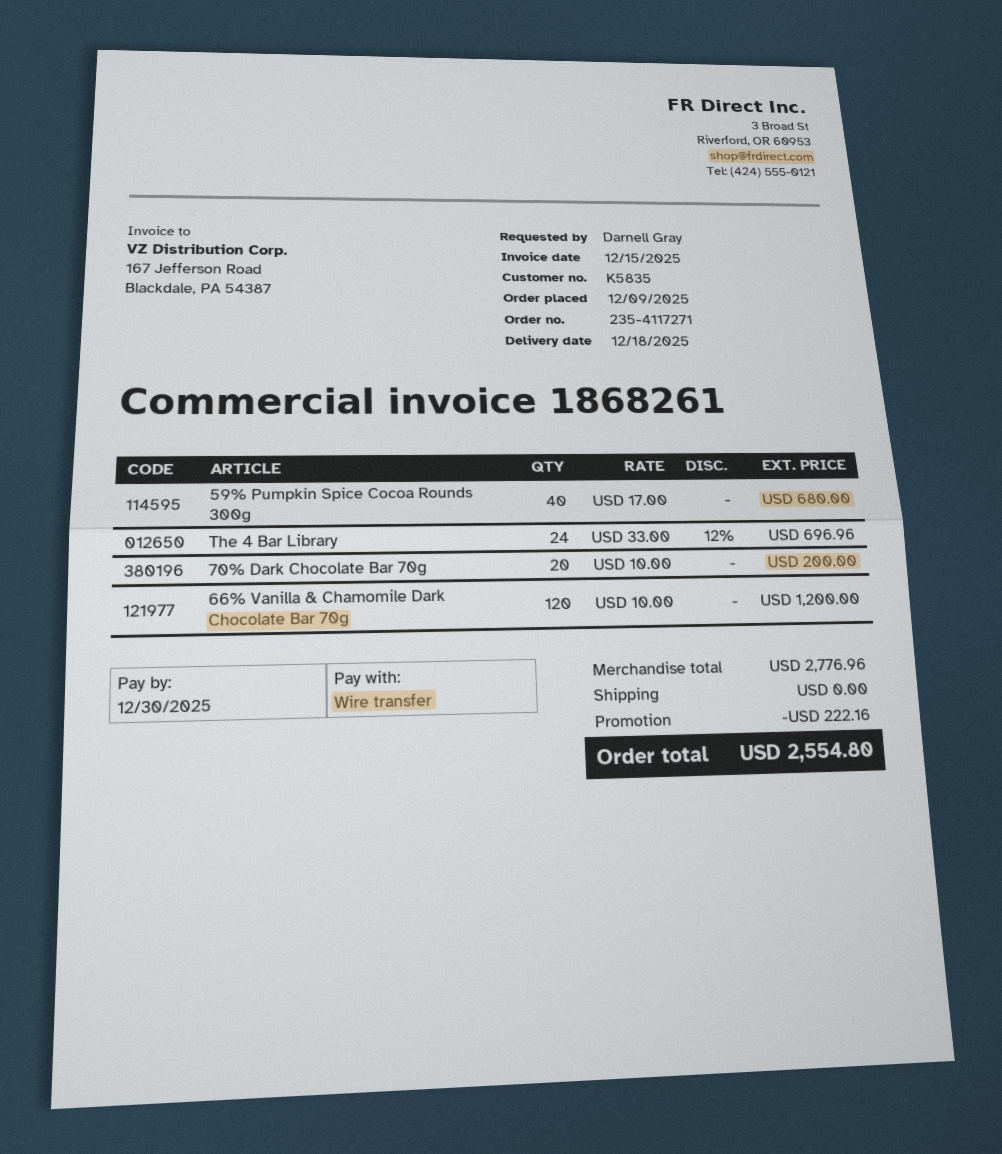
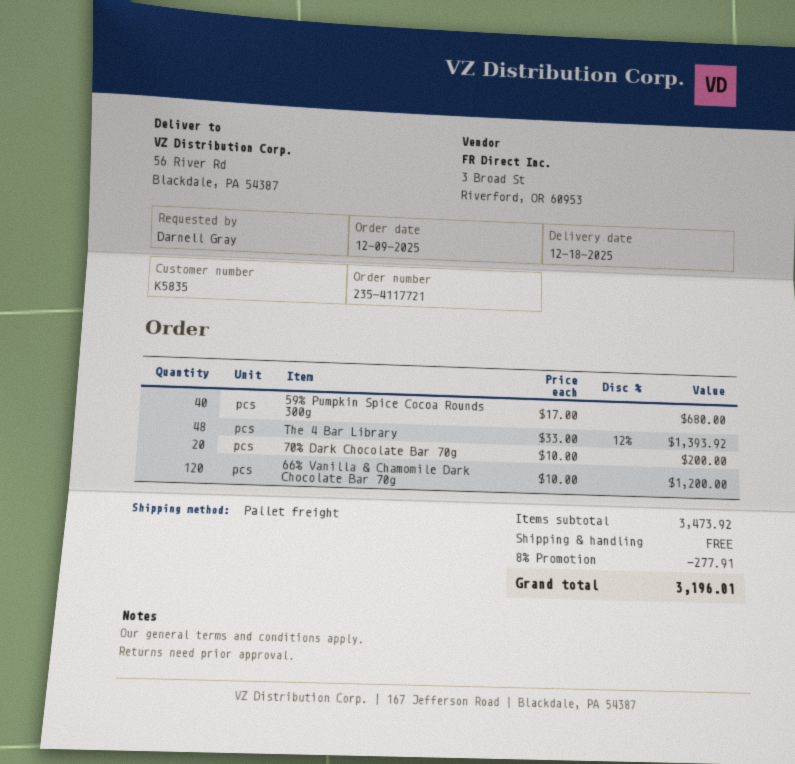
order number: 235-4117271 -> 235-4117721
The 4 Bar Library: 24 x 33.00 - 12% = 696.96 -> 48 x 33.00 - 12% = 1393.92
subtotal: 2776.96 -> 3473.92
discount: 222.16 -> 277.91
total: 2554.80 -> 3196.01

